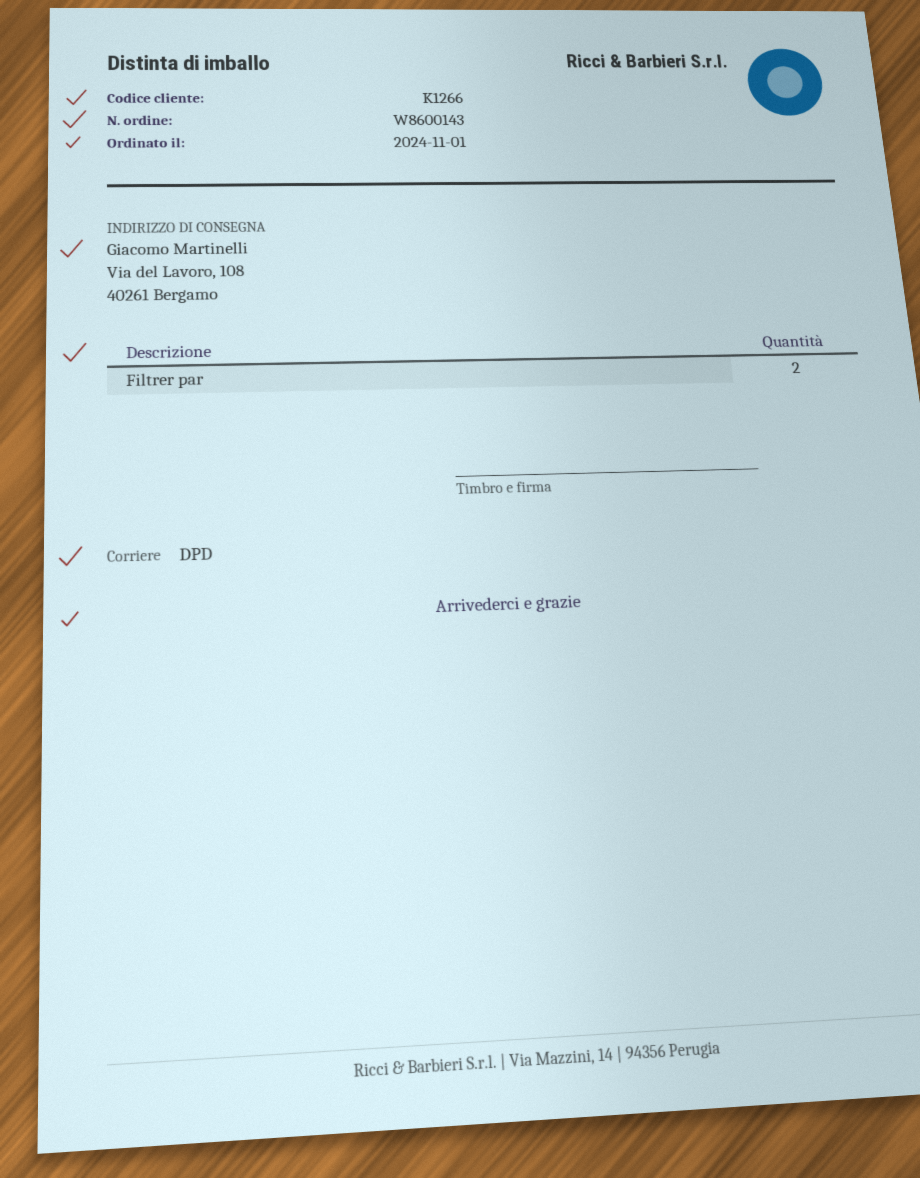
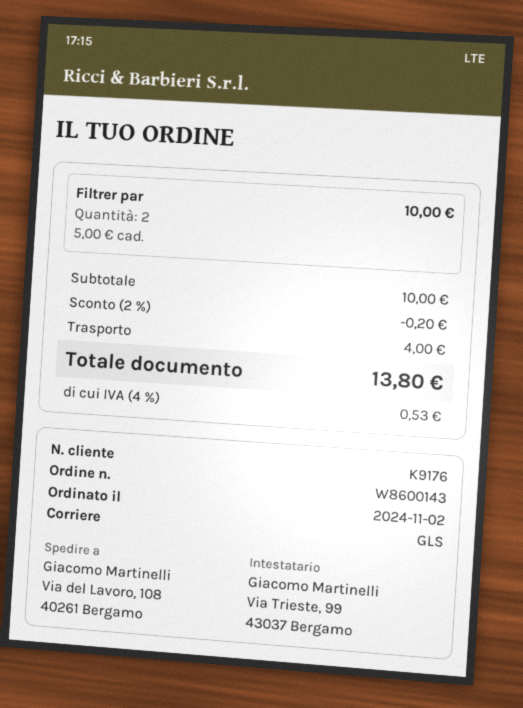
order date: 2024-11-01 -> 2024-11-02
customer number: K1266 -> K9176
shipping method: DPD -> GLS

